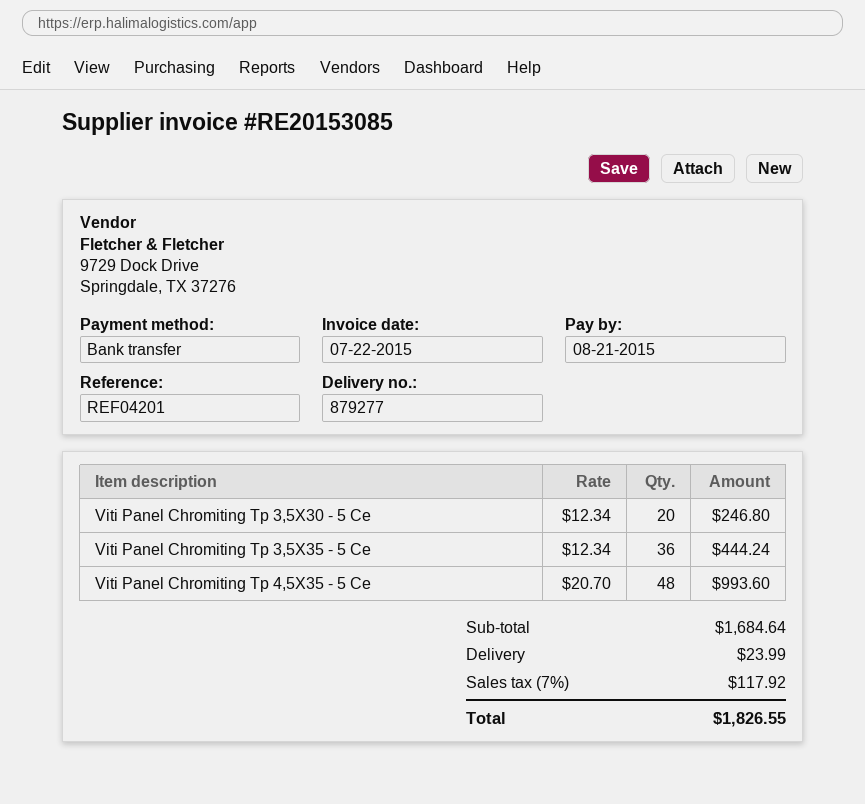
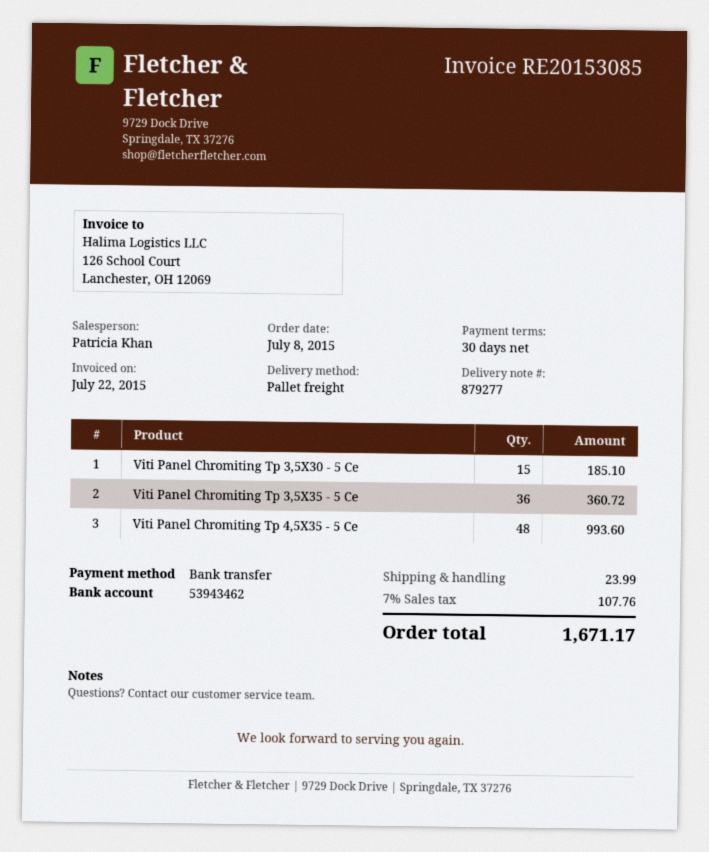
Viti Panel Chromiting Tp 3,5X30 - 5 Ce: 20 for 246.80 -> 15 for 185.10
Viti Panel Chromiting Tp 3,5X35 - 5 Ce: 36 for 444.24 -> 36 for 360.72
tax: 7% = 117.92 -> 7% = 107.76
total: 1826.55 -> 1671.17

